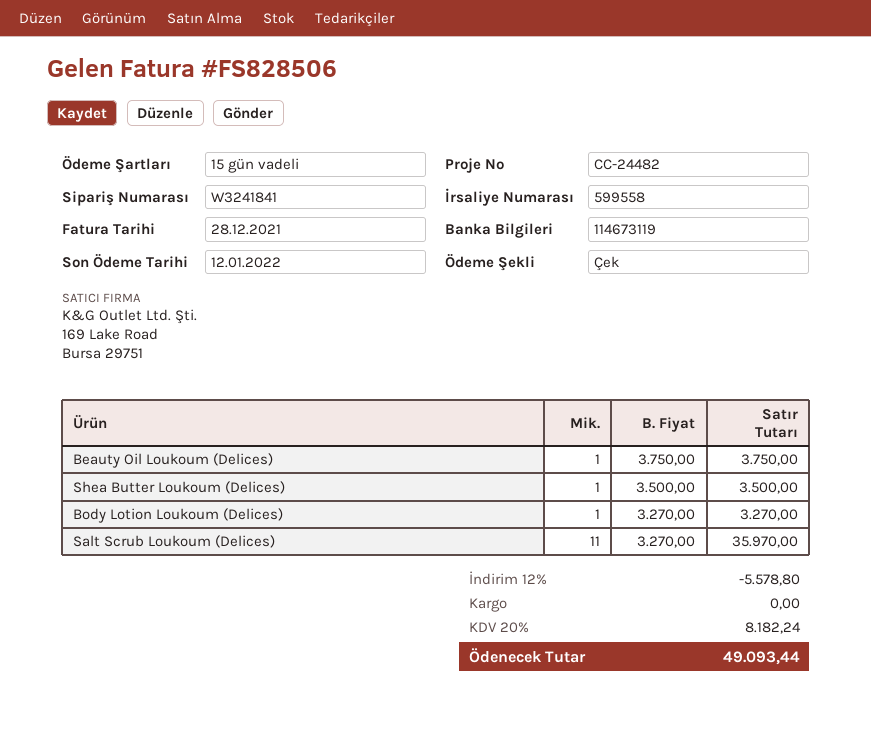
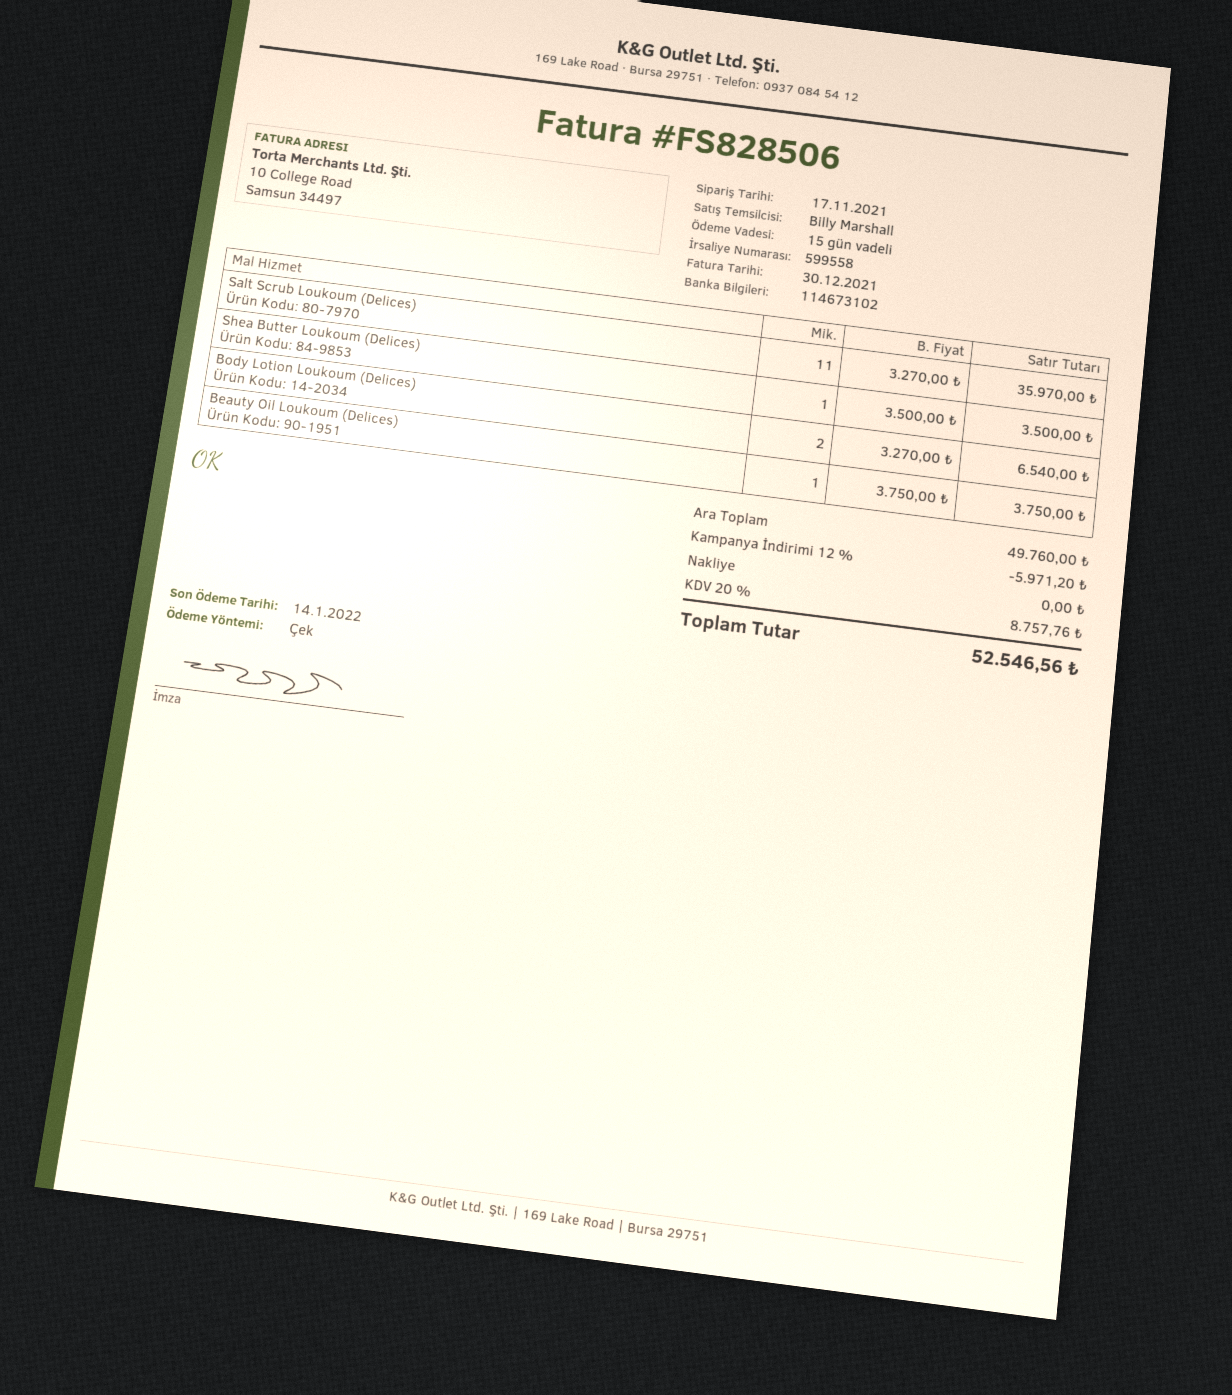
invoice date: 2021-12-28 -> 2021-12-30
due date: 2022-01-12 -> 2022-01-14
bank account: 114673119 -> 114673102
Body Lotion Loukoum (Delices): 1 x 3270.00 = 3270.00 -> 2 x 3270.00 = 6540.00
discount: 12% = 5578.80 -> 12% = 5971.20
tax: 20% = 8182.24 -> 20% = 8757.76
total: 49093.44 -> 52546.56

